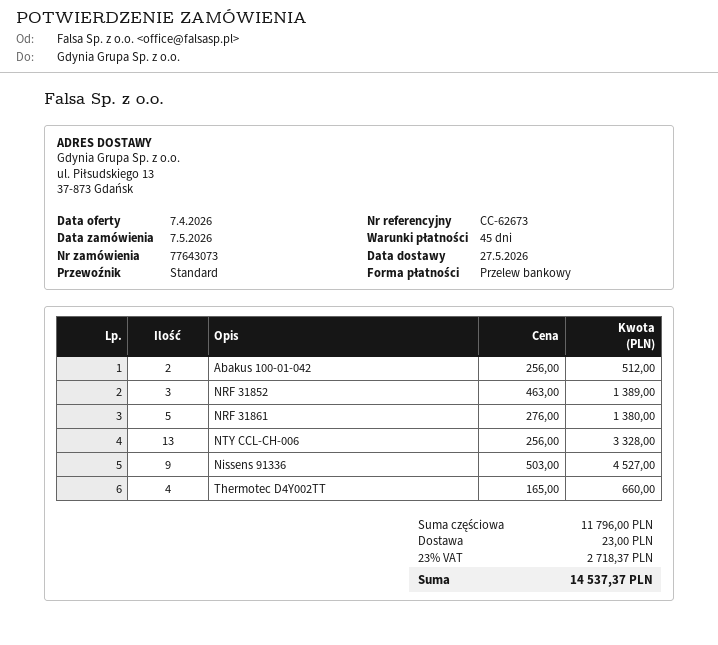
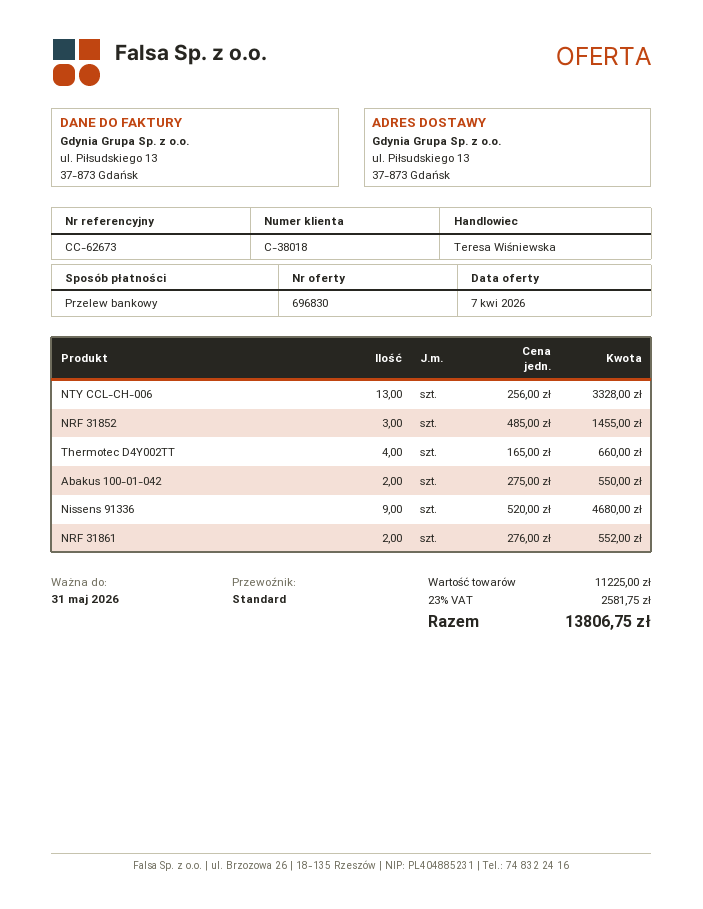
Abakus 100-01-042: 2 x 256.00 = 512.00 -> 2 x 275.00 = 550.00
NRF 31852: 3 x 463.00 = 1389.00 -> 3 x 485.00 = 1455.00
NRF 31861: 5 x 276.00 = 1380.00 -> 2 x 276.00 = 552.00
Nissens 91336: 9 x 503.00 = 4527.00 -> 9 x 520.00 = 4680.00
subtotal: 11796.00 -> 11225.00
shipping: 23.00 -> none
tax: 23% = 2718.37 -> 23% = 2581.75
total: 14537.37 -> 13806.75

